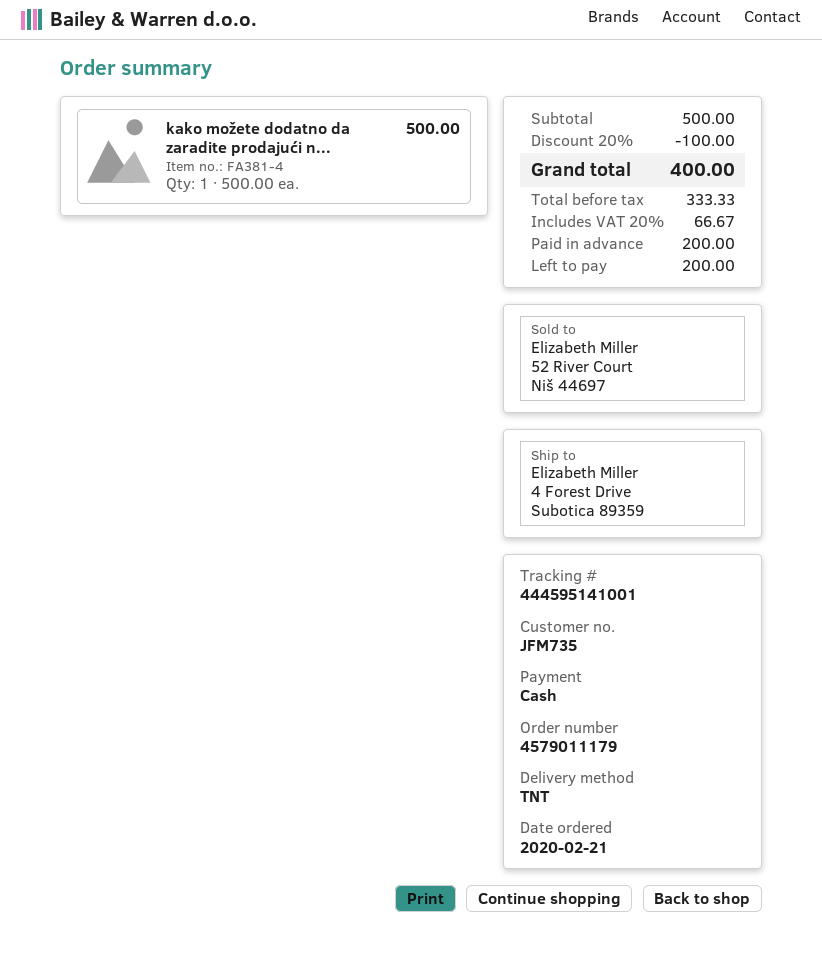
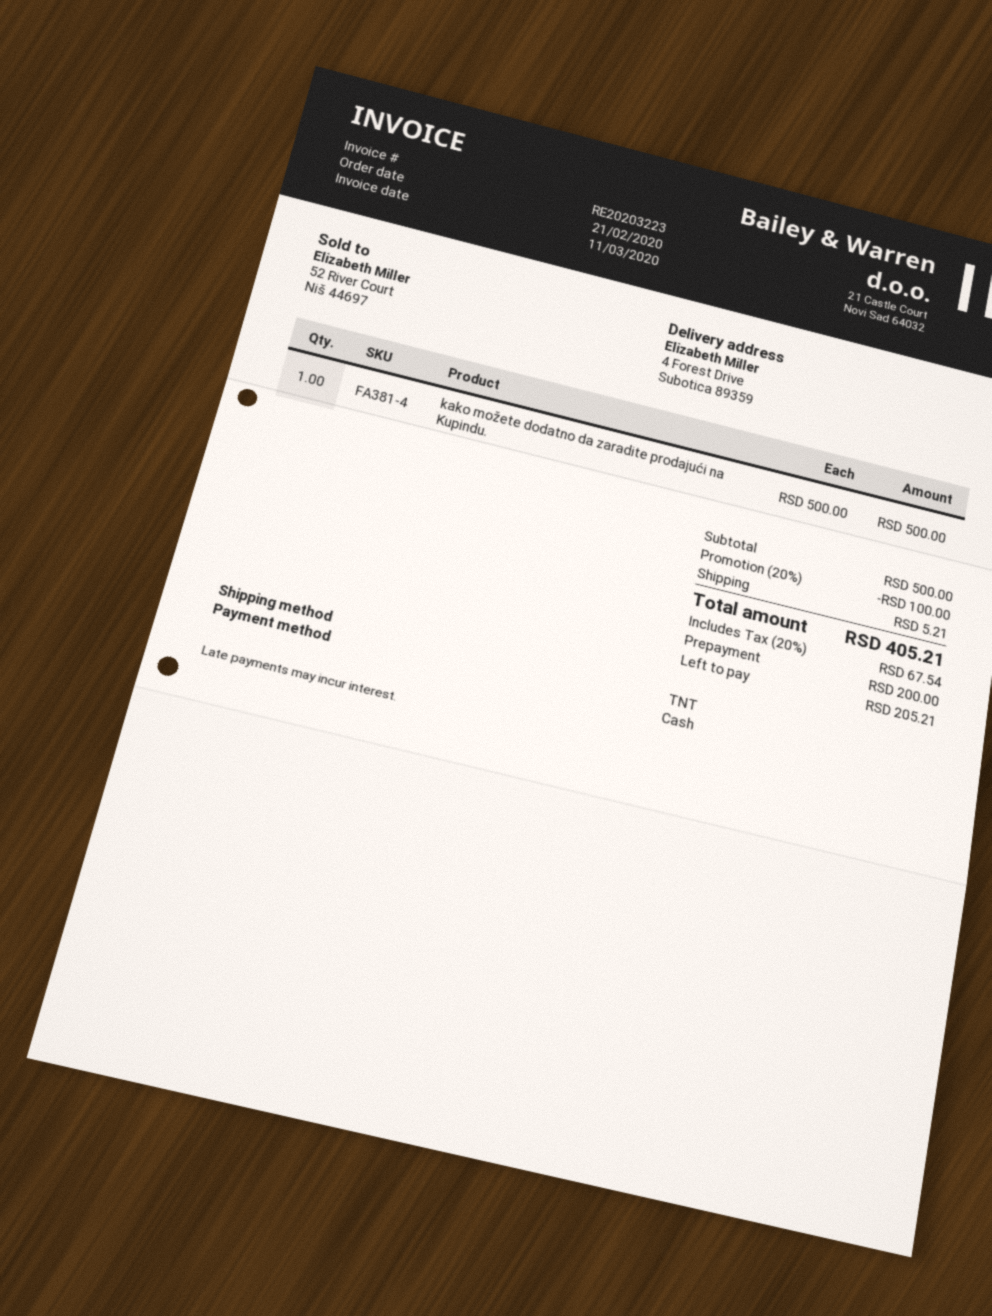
shipping: none -> 5.21
tax: 20% = 66.67 -> 20% = 67.54
total: 400.00 -> 405.21
balance: 200.00 -> 205.21

